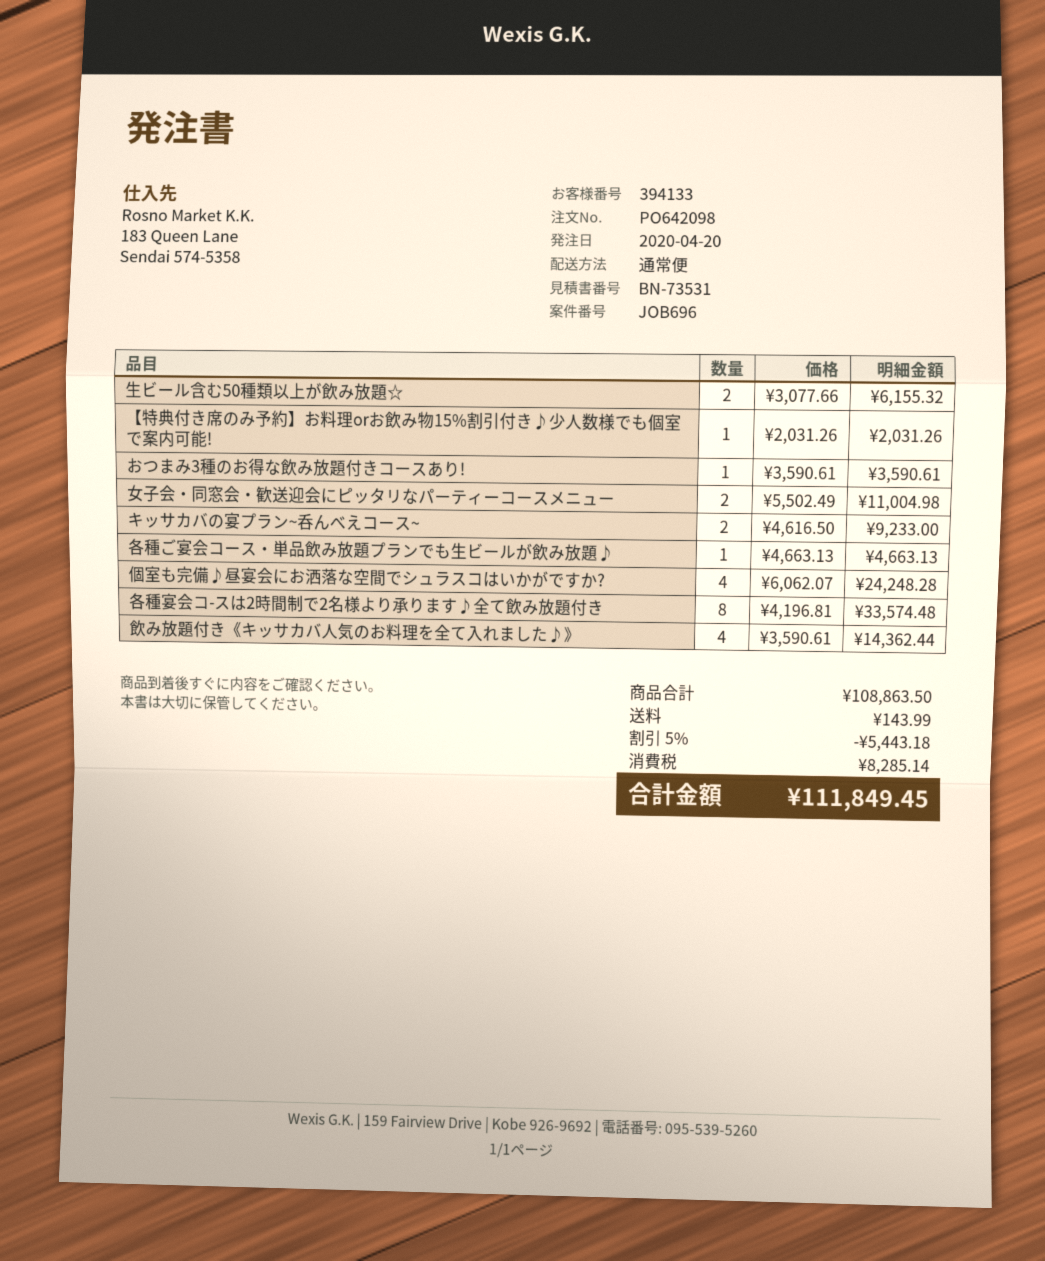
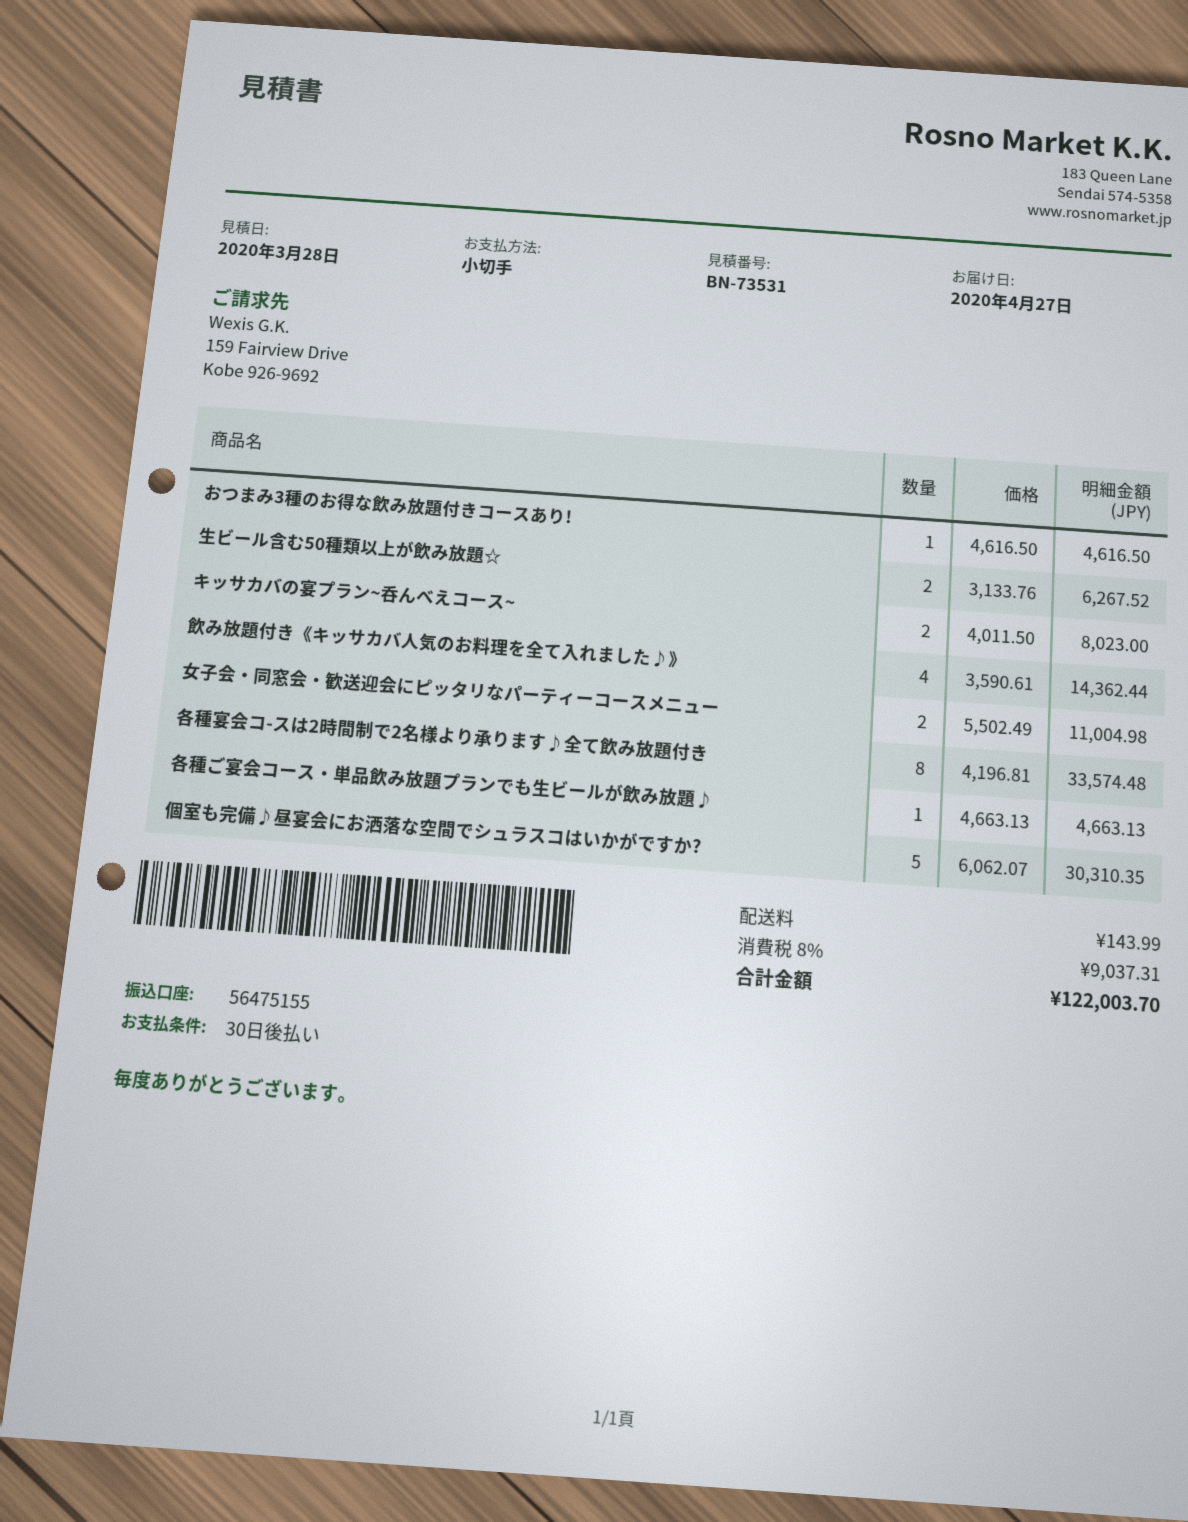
生ビール含む50種類以上が飲み放題☆: 2 x 3077.66 = 6155.32 -> 2 x 3133.76 = 6267.52
【特典付き席のみ予約】お料理orお飲み物15%割引付き♪少人数様でも個室で案内可能!: 1 x 2031.26 = 2031.26 -> none
おつまみ3種のお得な飲み放題付きコースあり!: 1 x 3590.61 = 3590.61 -> 1 x 4616.50 = 4616.50
キッサカバの宴プラン~呑んべえコース~: 2 x 4616.50 = 9233.00 -> 2 x 4011.50 = 8023.00
個室も完備♪昼宴会にお洒落な空間でシュラスコはいかがですか?: 4 x 6062.07 = 24248.28 -> 5 x 6062.07 = 30310.35
discount: 5% = 5443.18 -> none
tax: 8285.14 -> 9037.31
total: 111849.45 -> 122003.70

